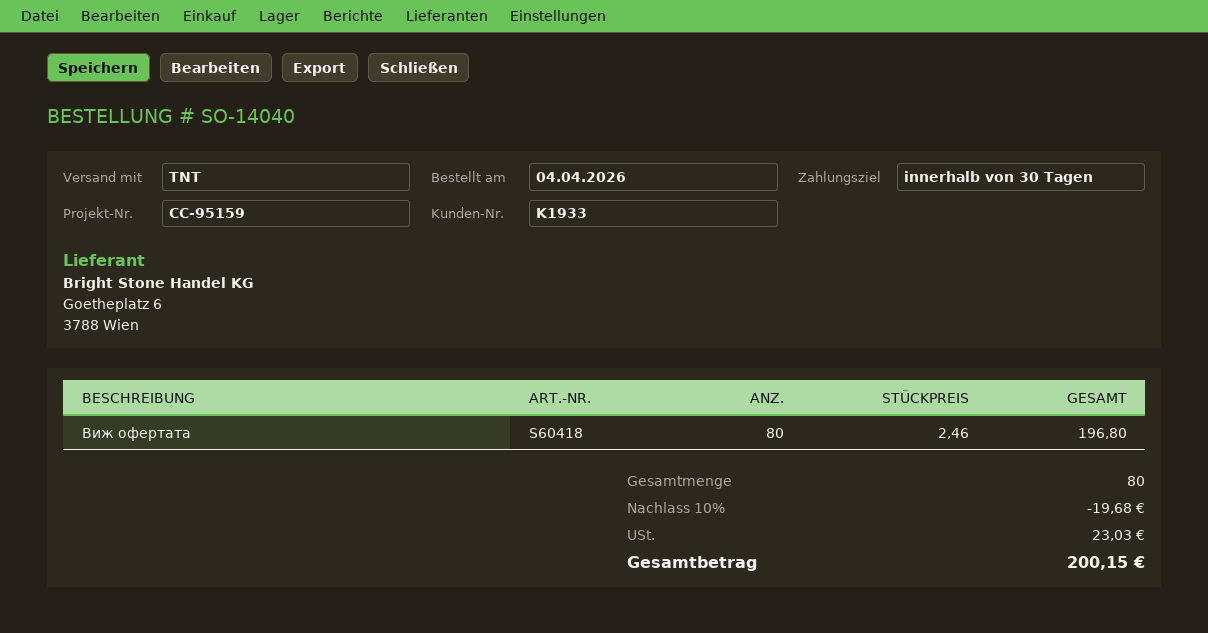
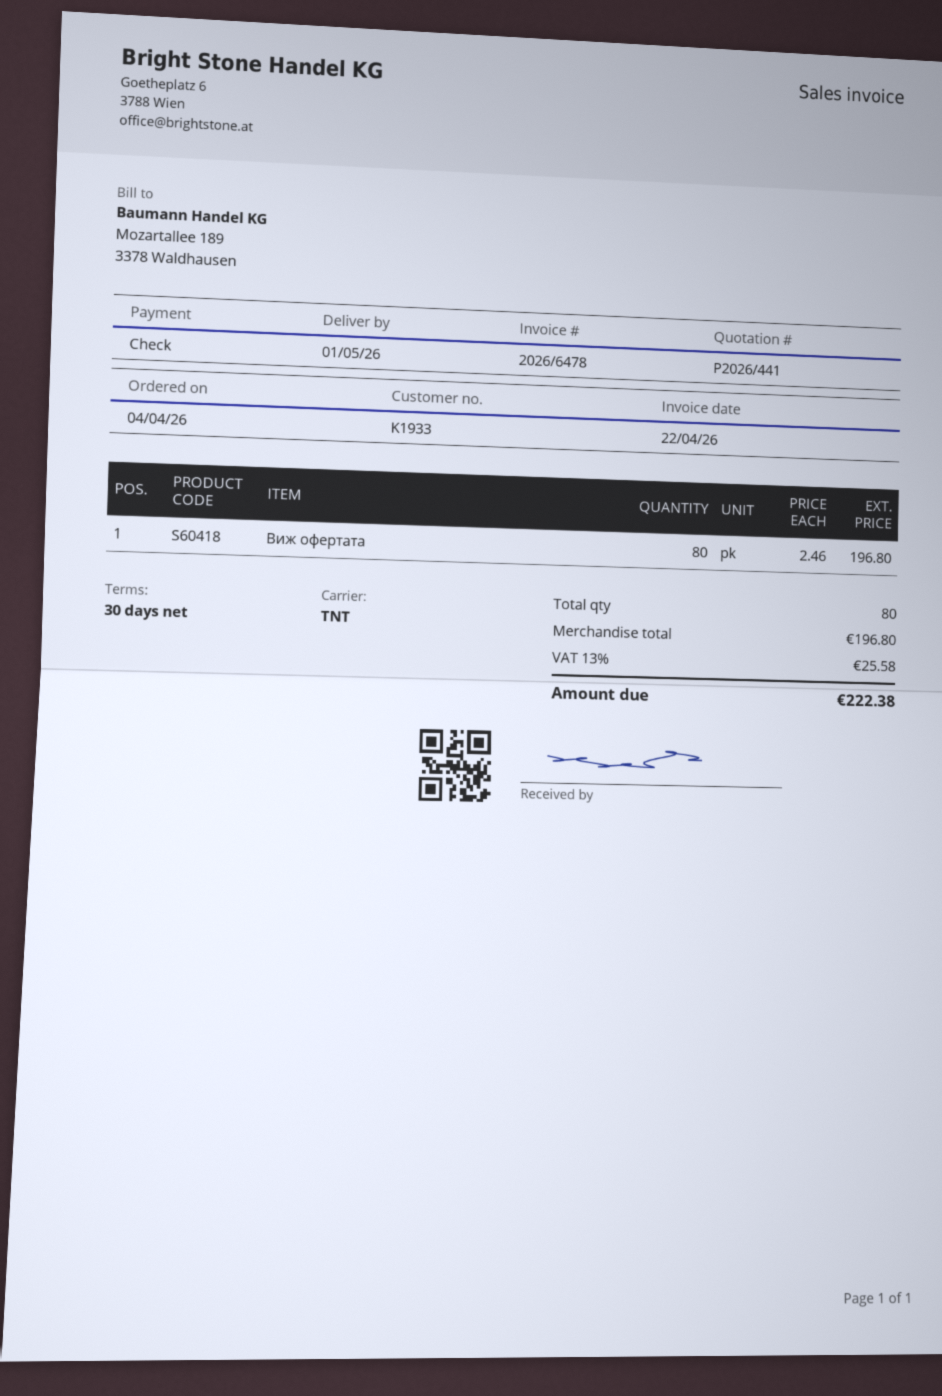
discount: 10% = 19.68 -> none
tax: 23.03 -> 25.58
total: 200.15 -> 222.38

